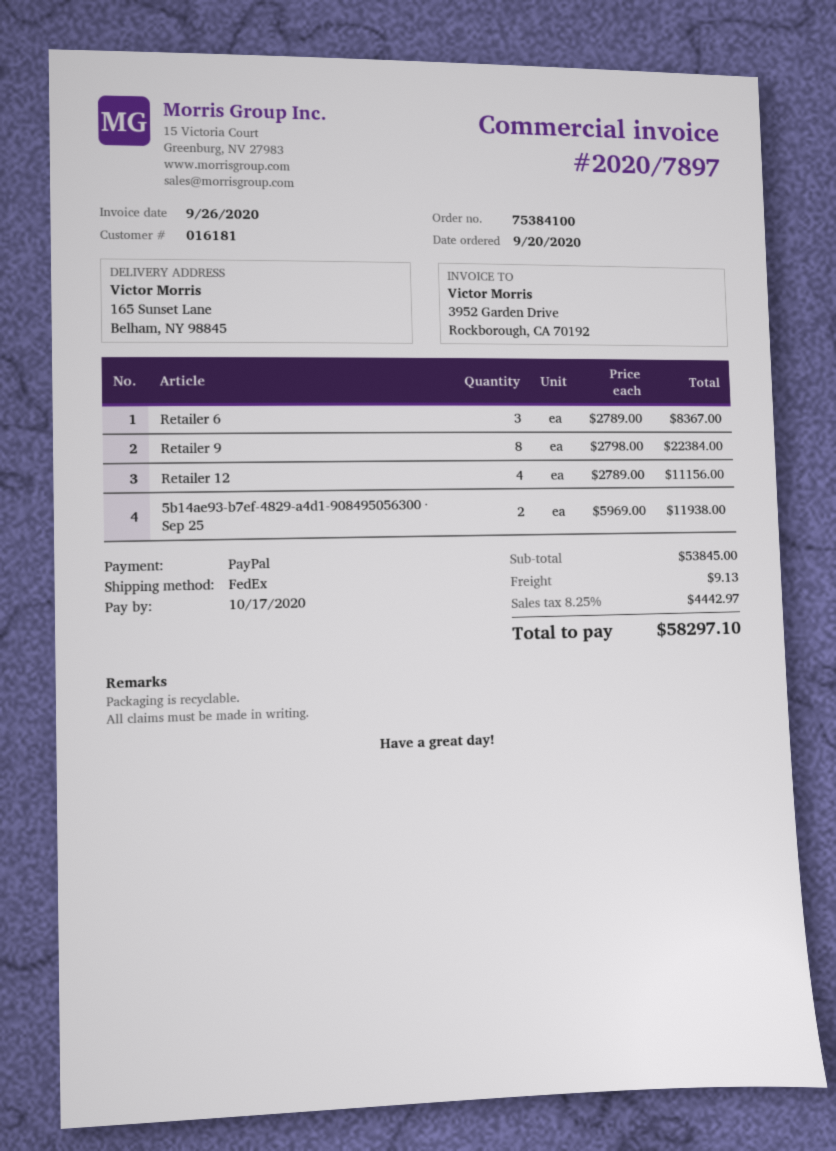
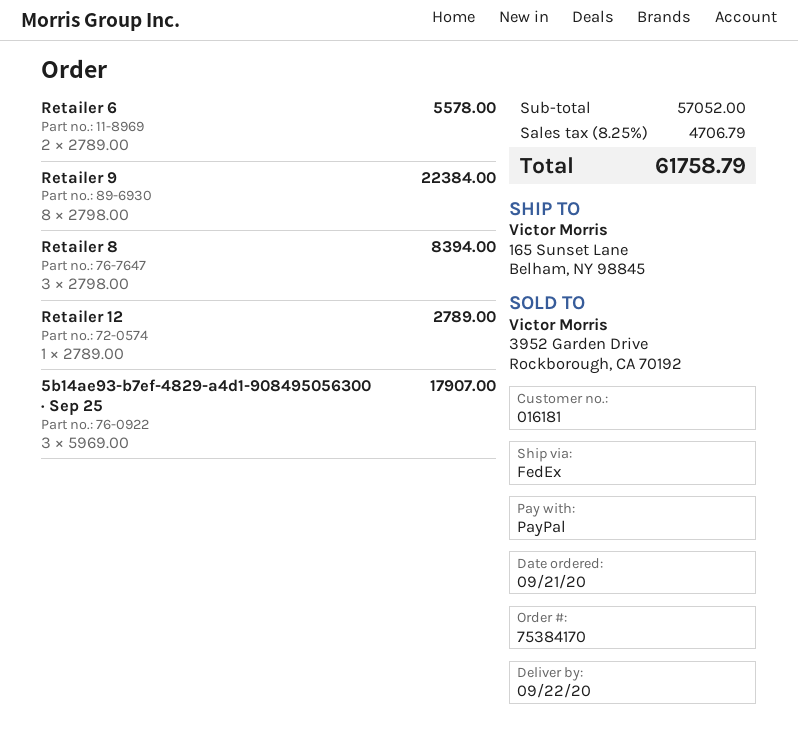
order number: 75384100 -> 75384170
order date: 2020-09-20 -> 2020-09-21
Retailer 6: 3 x 2789.00 = 8367.00 -> 2 x 2789.00 = 5578.00
Retailer 12: 4 x 2789.00 = 11156.00 -> 1 x 2789.00 = 2789.00
5b14ae93-b7ef-4829-a4d1-908495056300 · Sep 25: 2 x 5969.00 = 11938.00 -> 3 x 5969.00 = 17907.00
Retailer 8: none -> 3 x 2798.00 = 8394.00
subtotal: 53845.00 -> 57052.00
shipping: 9.13 -> none
tax: 8.25% = 4442.97 -> 8.25% = 4706.79
total: 58297.10 -> 61758.79

